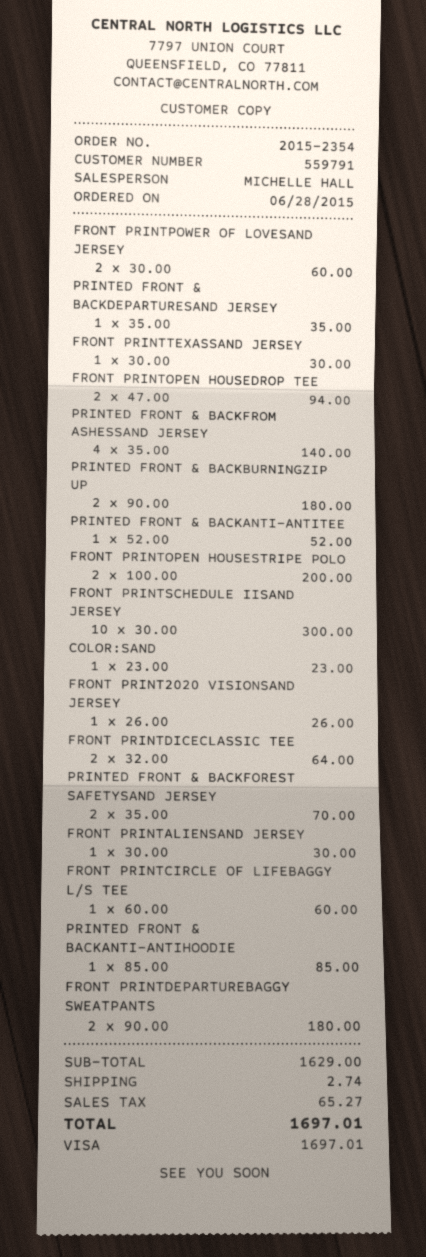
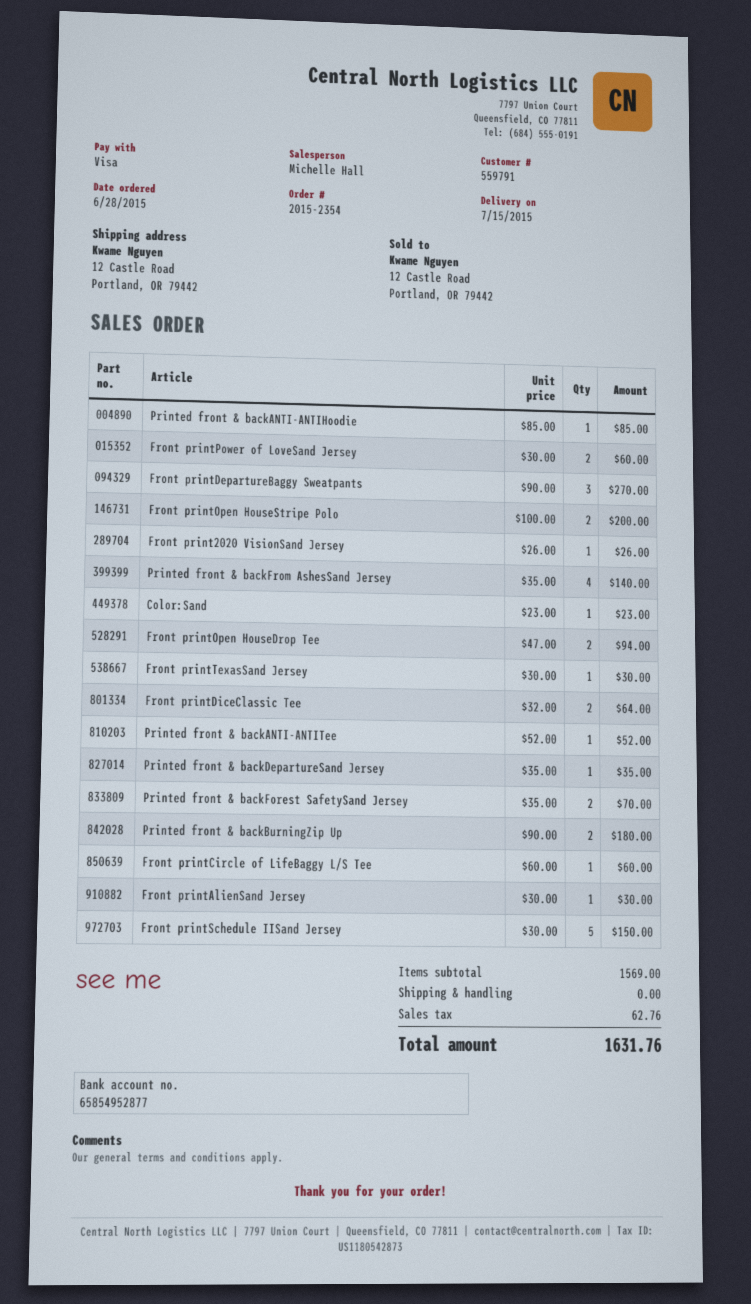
FRONT PRINTSCHEDULE IISAND JERSEY: 10 x 30.00 = 300.00 -> 5 x 30.00 = 150.00
FRONT PRINTDEPARTUREBAGGY SWEATPANTS: 2 x 90.00 = 180.00 -> 3 x 90.00 = 270.00
subtotal: 1629.00 -> 1569.00
shipping: 2.74 -> 0.00
tax: 65.27 -> 62.76
total: 1697.01 -> 1631.76

